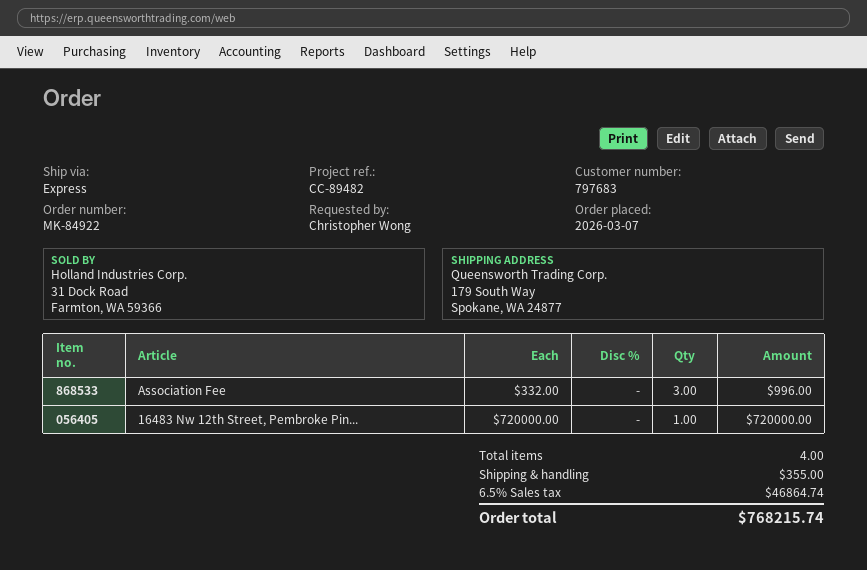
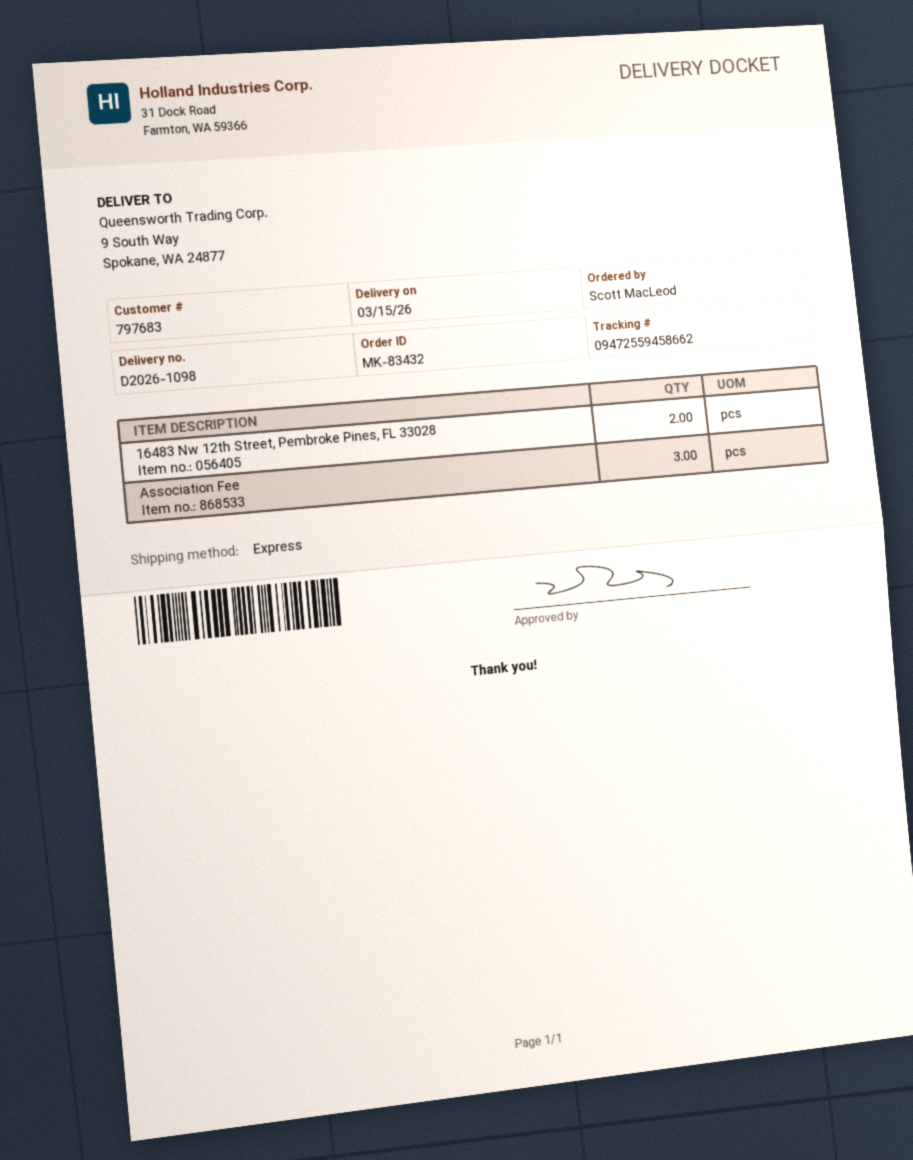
order number: MK-84922 -> MK-83432
ordered by: Christopher Wong -> Scott MacLeod
ship to: 179 South Way, Spokane, WA 24877 -> 9 South Way, Spokane, WA 24877
16483 Nw 12th Street, Pembroke Pin...: 1 -> 2

